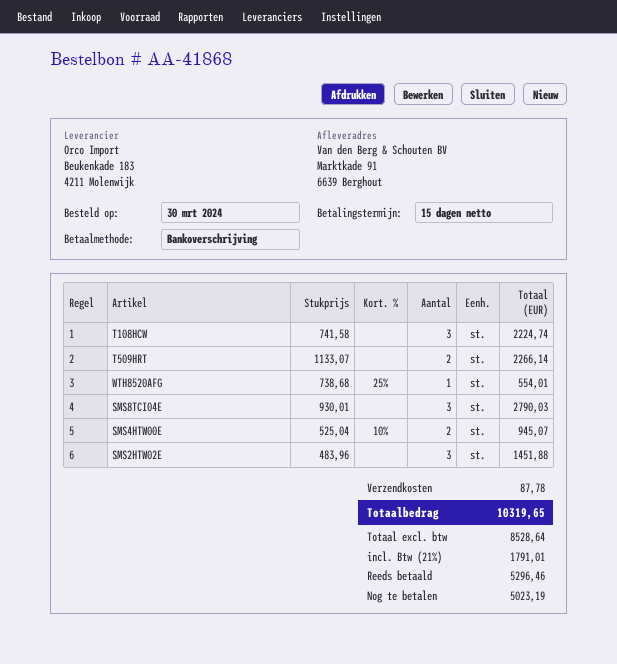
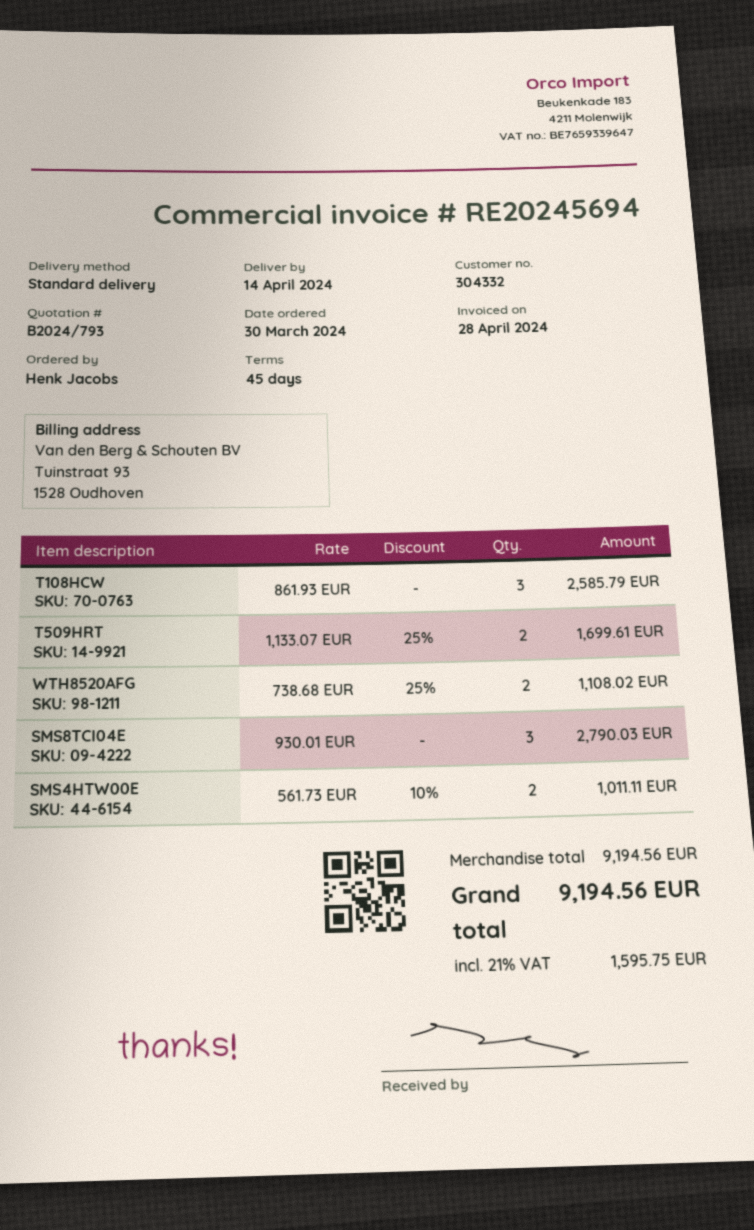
payment terms: 15 days -> 45 days
T108HCW: 3 x 741.58 = 2224.74 -> 3 x 861.93 = 2585.79
T509HRT: 2 x 1133.07 = 2266.14 -> 2 x 1133.07 - 25% = 1699.61
WTH8520AFG: 1 x 738.68 - 25% = 554.01 -> 2 x 738.68 - 25% = 1108.02
SMS4HTW00E: 2 x 525.04 - 10% = 945.07 -> 2 x 561.73 - 10% = 1011.11
SMS2HTW02E: 3 x 483.96 = 1451.88 -> none
shipping: 87.78 -> none
tax: 21% = 1791.01 -> 21% = 1595.75
total: 10319.65 -> 9194.56

